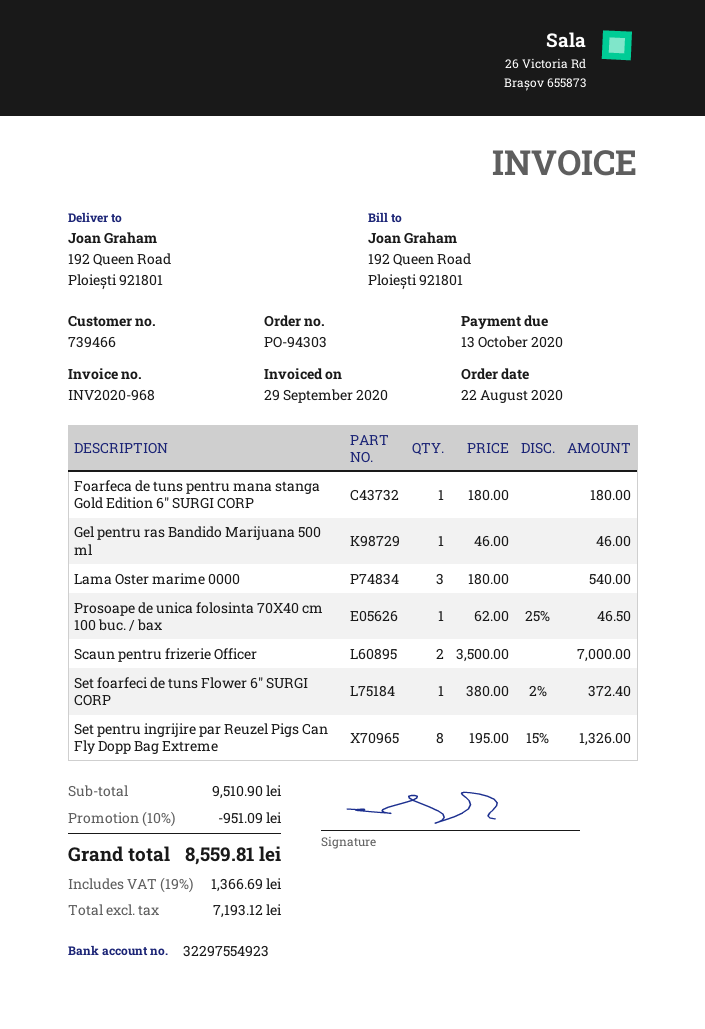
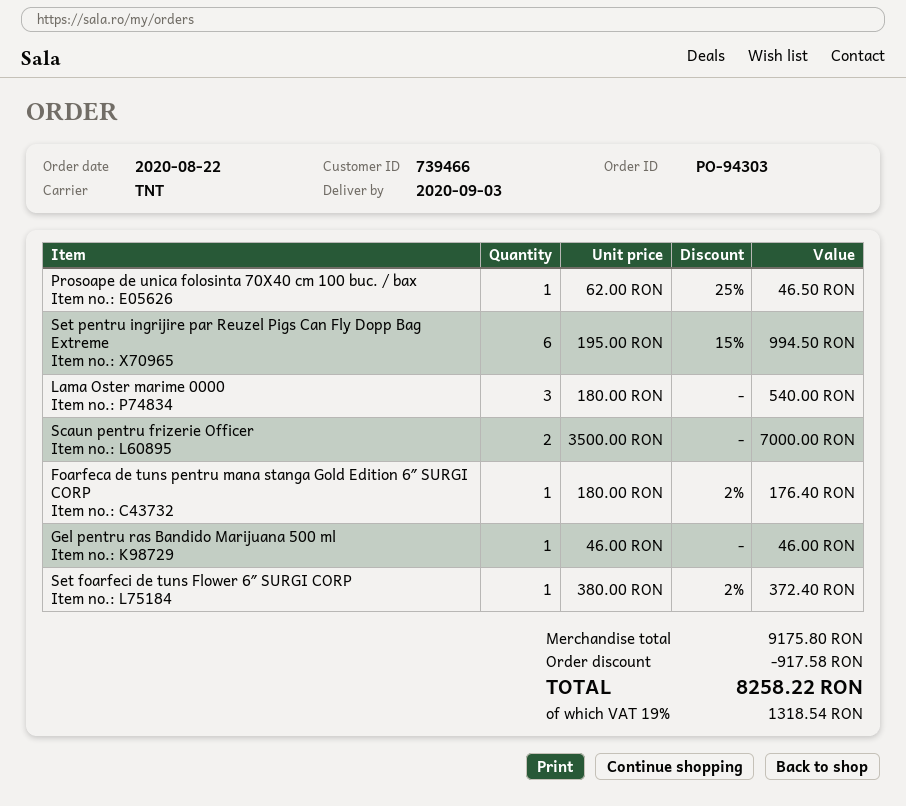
Foarfeca de tuns pentru mana stanga Gold Edition 6″ SURGI CORP: 1 x 180.00 = 180.00 -> 1 x 180.00 - 2% = 176.40
Set pentru ingrijire par Reuzel Pigs Can Fly Dopp Bag Extreme: 8 x 195.00 - 15% = 1326.00 -> 6 x 195.00 - 15% = 994.50
subtotal: 9510.90 -> 9175.80
discount: 951.09 -> 917.58
tax: 19% = 1366.69 -> 19% = 1318.54
total: 8559.81 -> 8258.22

